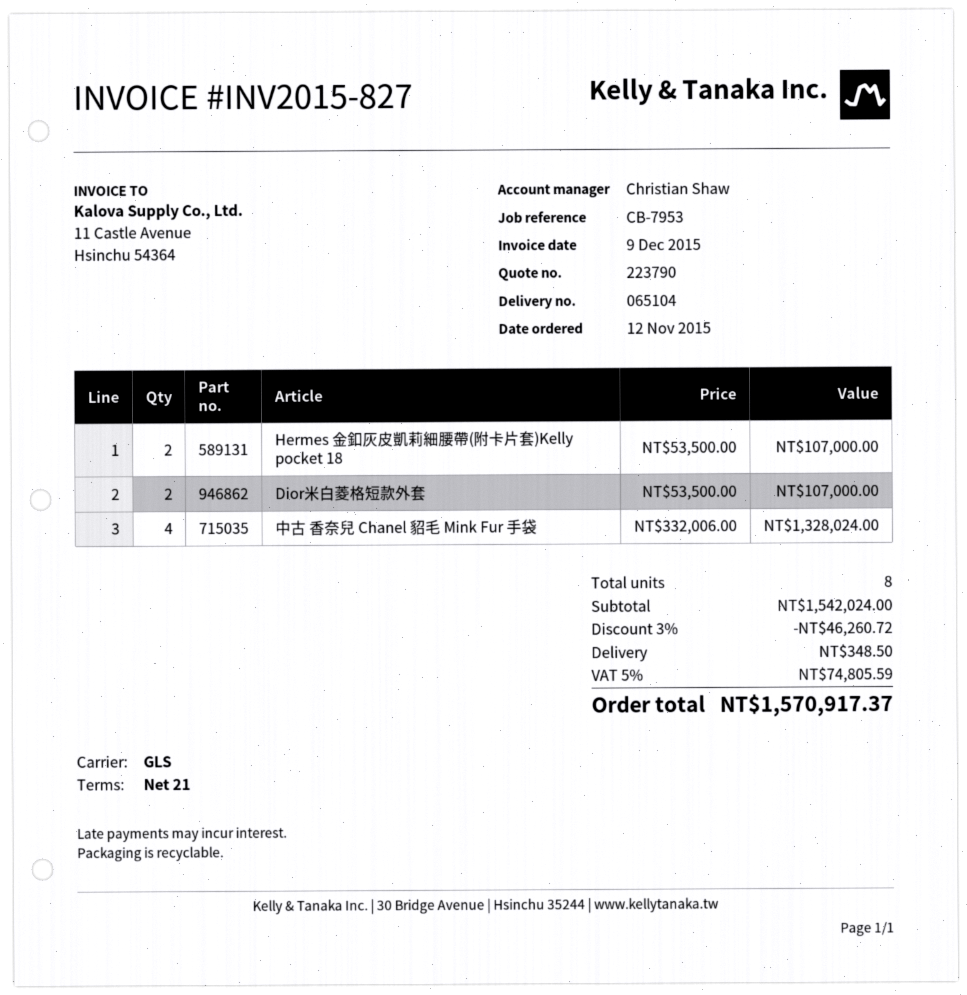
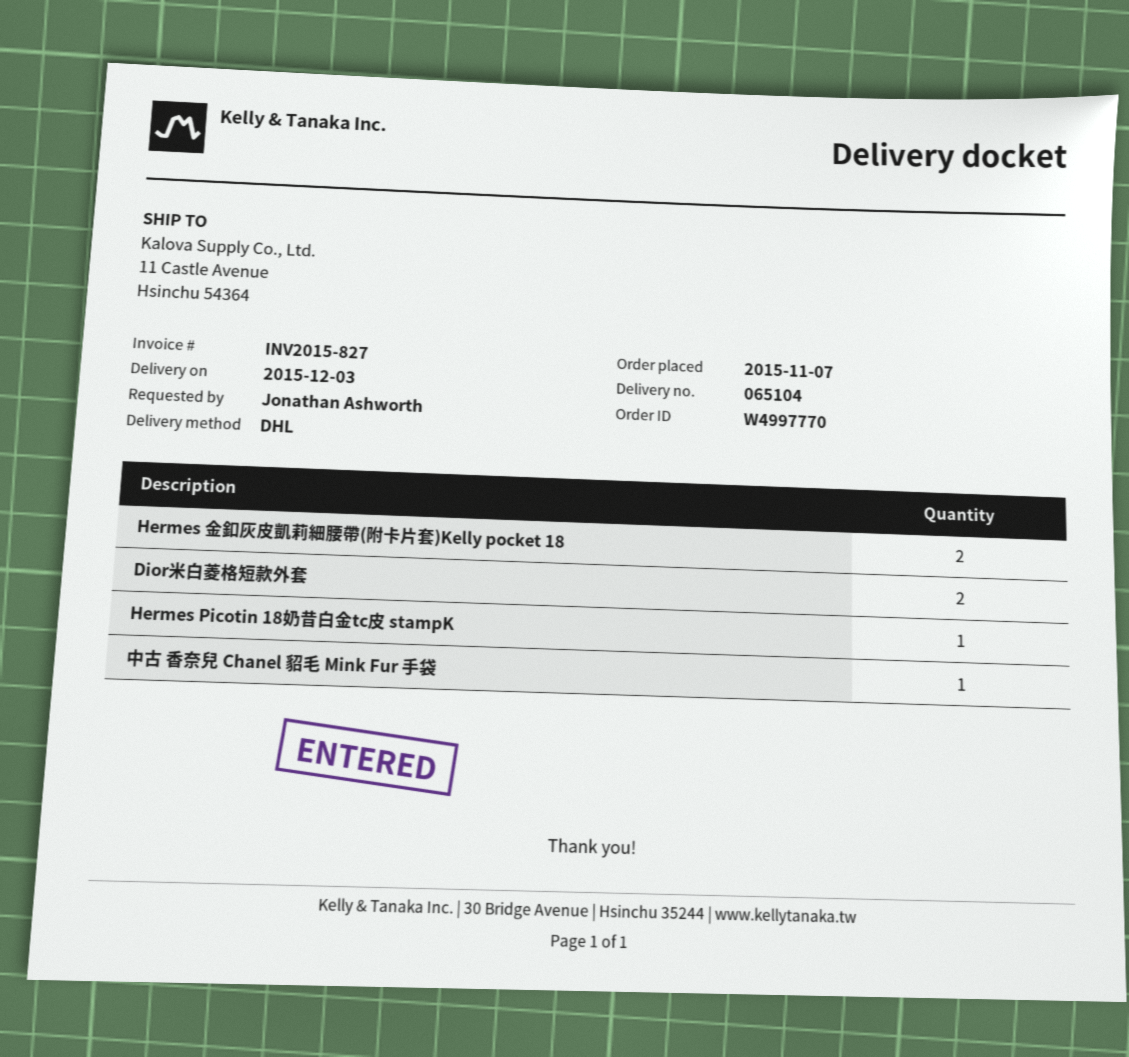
order date: 2015-11-12 -> 2015-11-07
shipping method: GLS -> DHL
中古 香奈兒 Chanel 貂毛 Mink Fur 手袋: 4 -> 1
Hermes Picotin 18奶昔白金tc皮 stampK: none -> 1

